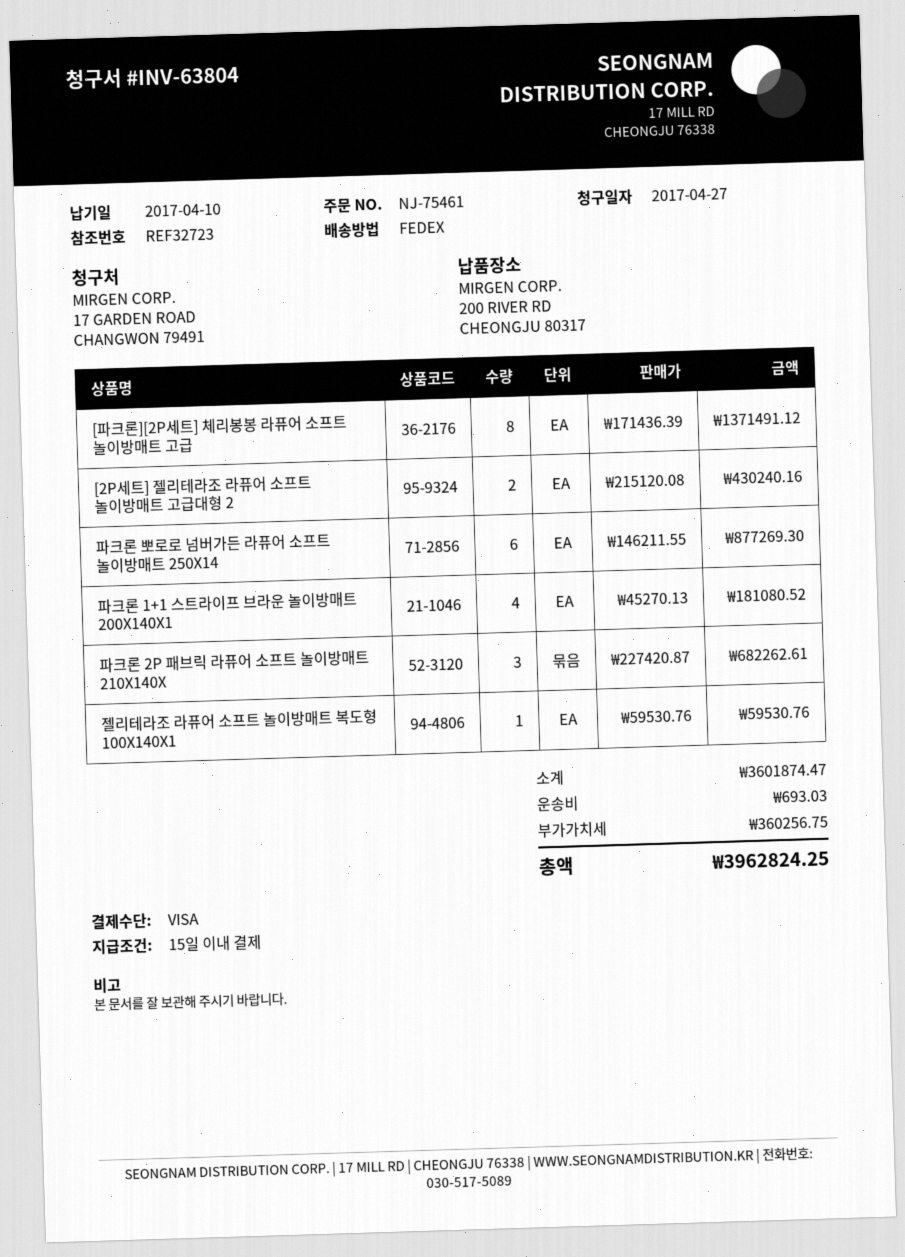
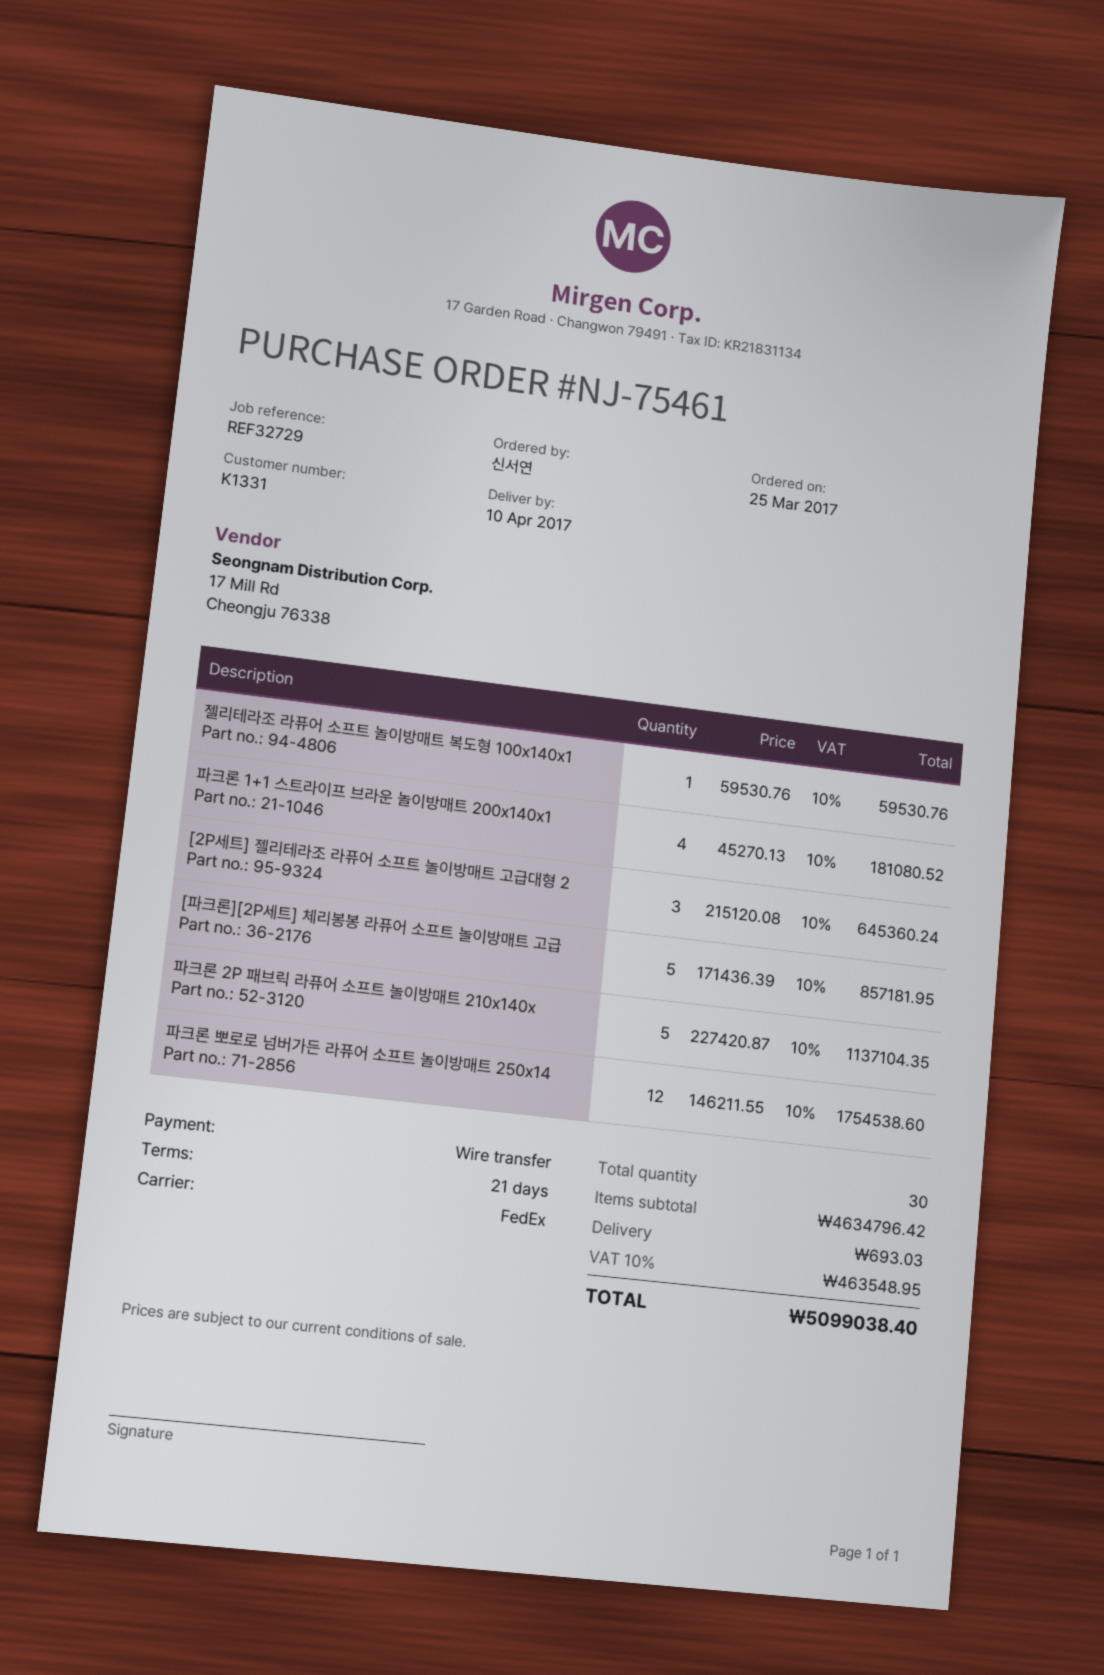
payment terms: 15 days -> 21 days
reference: REF32723 -> REF32729
payment method: Visa -> bank transfer
[파크론][2P세트] 체리봉봉 라퓨어 소프트 놀이방매트 고급: 8 x 171436.39 = 1371491.12 -> 5 x 171436.39 = 857181.95
[2P세트] 젤리테라조 라퓨어 소프트 놀이방매트 고급대형 2: 2 x 215120.08 = 430240.16 -> 3 x 215120.08 = 645360.24
파크론 뽀로로 넘버가든 라퓨어 소프트 놀이방매트 250X14: 6 x 146211.55 = 877269.30 -> 12 x 146211.55 = 1754538.60
파크론 2P 패브릭 라퓨어 소프트 놀이방매트 210X140X: 3 x 227420.87 = 682262.61 -> 5 x 227420.87 = 1137104.35
subtotal: 3601874.47 -> 4634796.42
tax: 360256.75 -> 463548.95
total: 3962824.25 -> 5099038.40

